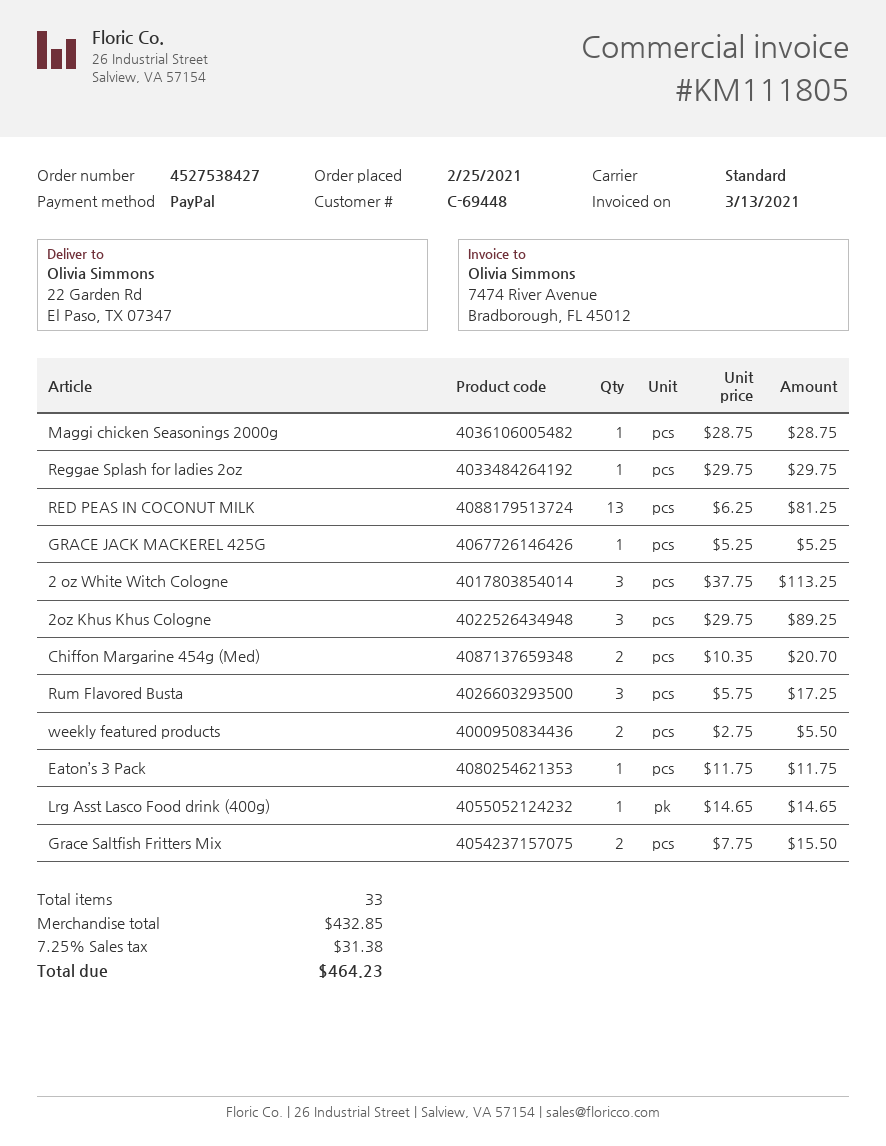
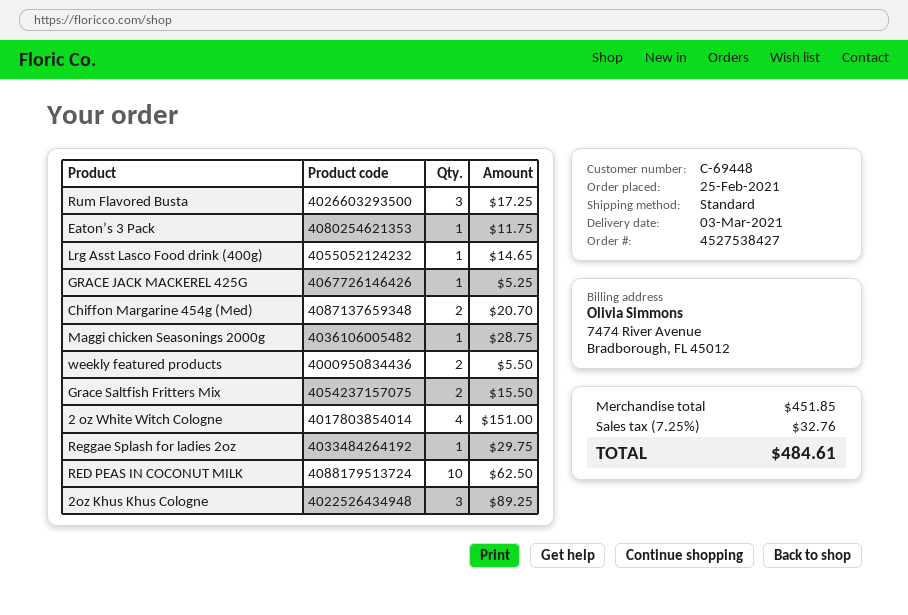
RED PEAS IN COCONUT MILK: 13 for 81.25 -> 10 for 62.50
2 oz White Witch Cologne: 3 for 113.25 -> 4 for 151.00
subtotal: 432.85 -> 451.85
tax: 7.25% = 31.38 -> 7.25% = 32.76
total: 464.23 -> 484.61

